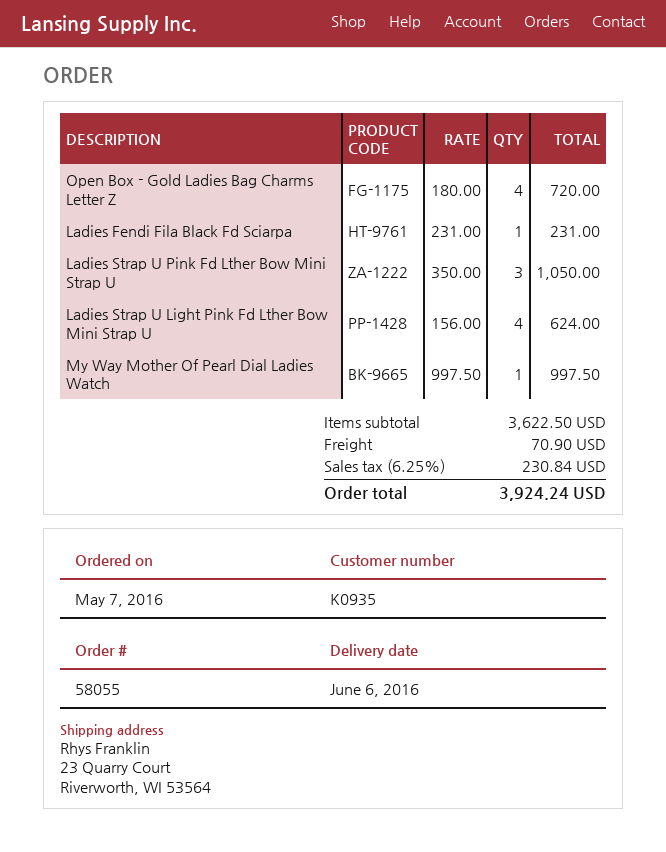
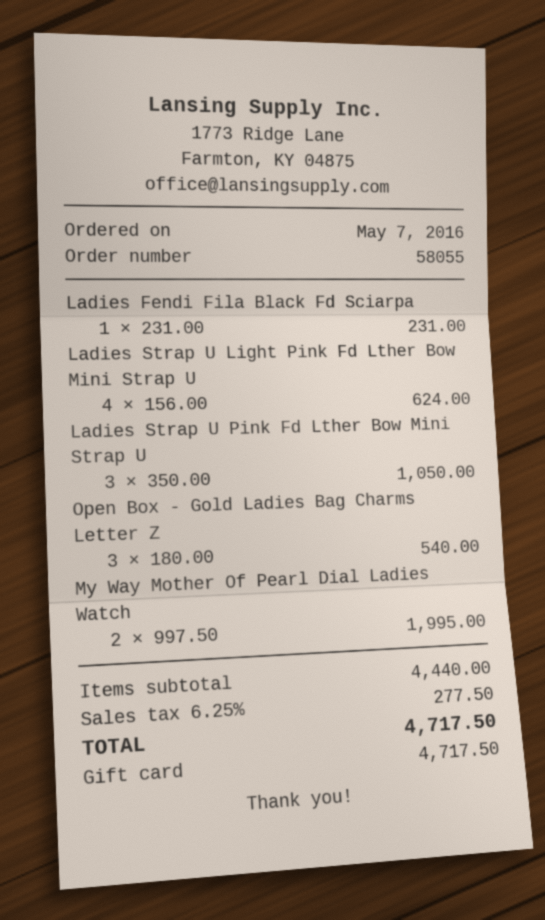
Open Box - Gold Ladies Bag Charms Letter Z: 4 x 180.00 = 720.00 -> 3 x 180.00 = 540.00
My Way Mother Of Pearl Dial Ladies Watch: 1 x 997.50 = 997.50 -> 2 x 997.50 = 1995.00
subtotal: 3622.50 -> 4440.00
shipping: 70.90 -> none
tax: 6.25% = 230.84 -> 6.25% = 277.50
total: 3924.24 -> 4717.50

